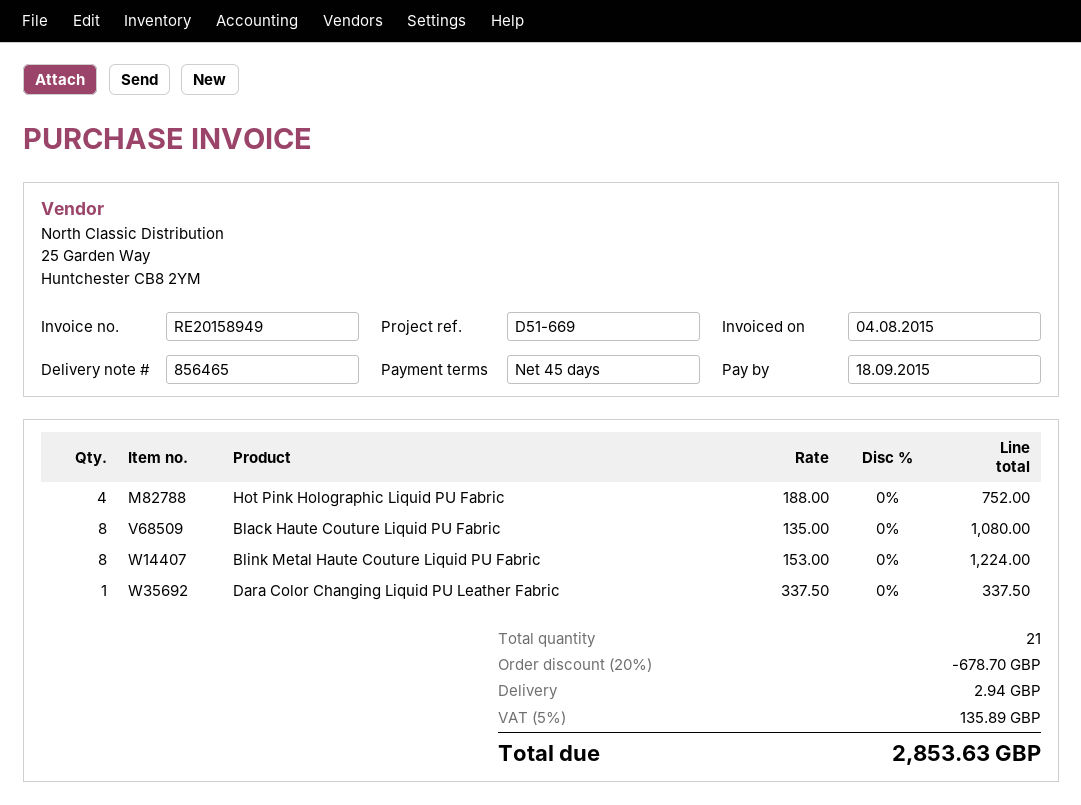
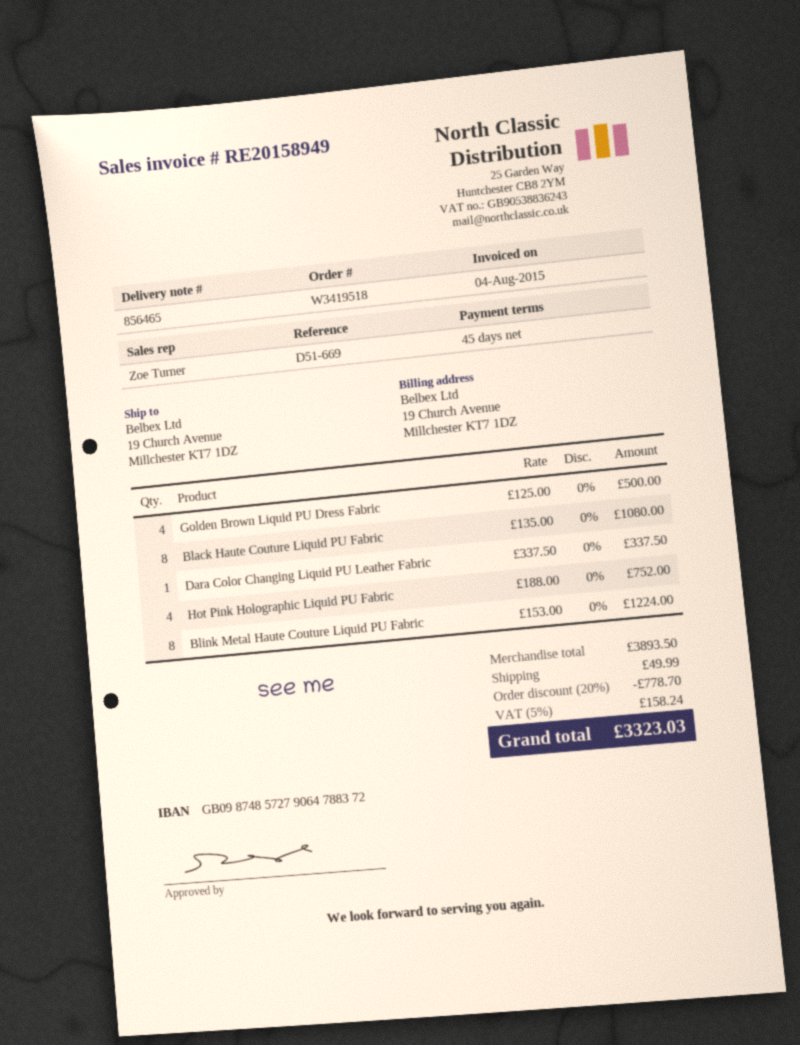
Golden Brown Liquid PU Dress Fabric: none -> 4 x 125.00 = 500.00
discount: 20% = 678.70 -> 20% = 778.70
shipping: 2.94 -> 49.99
tax: 5% = 135.89 -> 5% = 158.24
total: 2853.63 -> 3323.03

